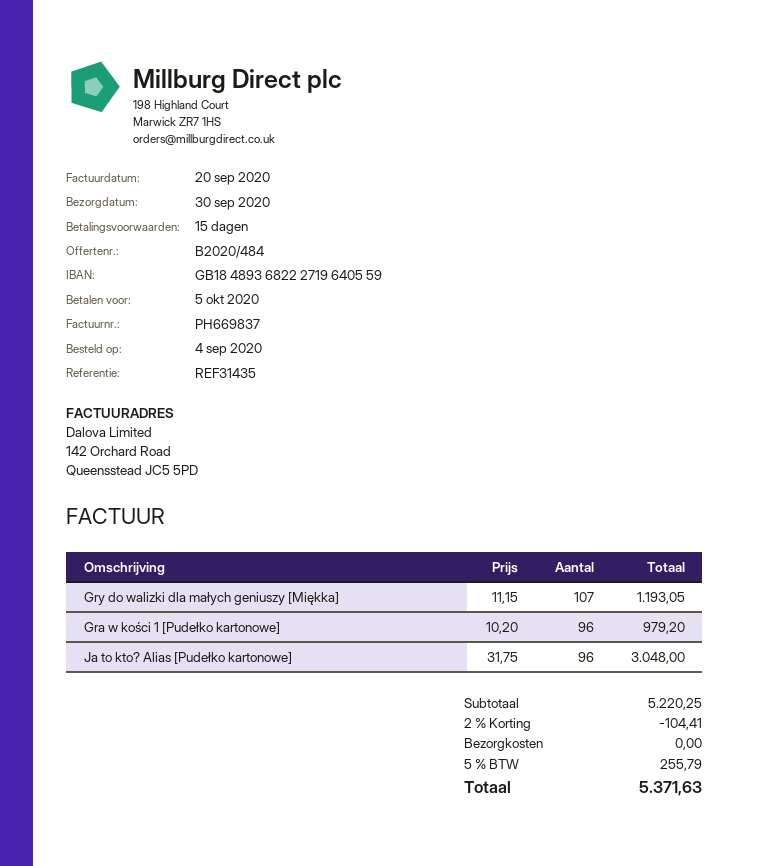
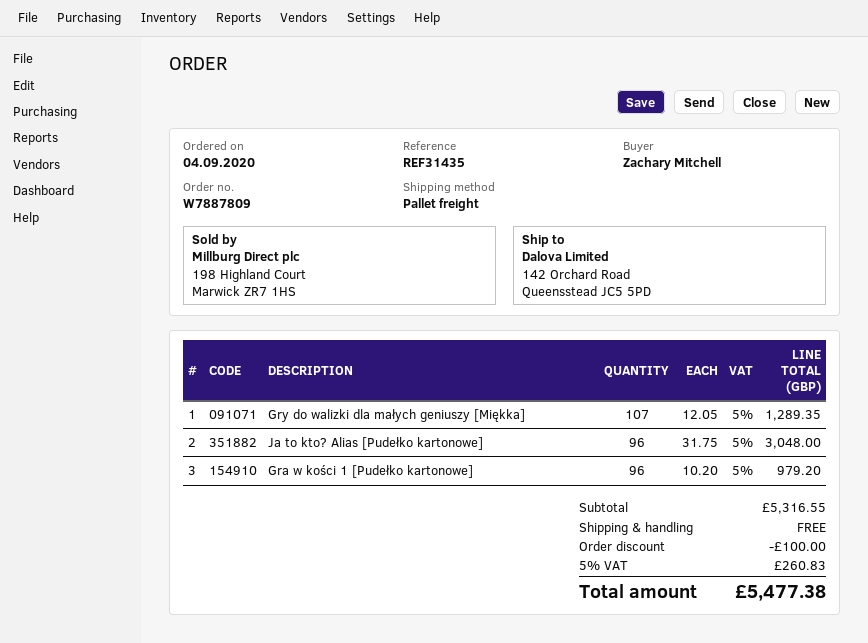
Gry do walizki dla małych geniuszy [Miękka]: 107 x 11.15 = 1193.05 -> 107 x 12.05 = 1289.35
subtotal: 5220.25 -> 5316.55
discount: 104.41 -> 100.00
tax: 5% = 255.79 -> 5% = 260.83
total: 5371.63 -> 5477.38

